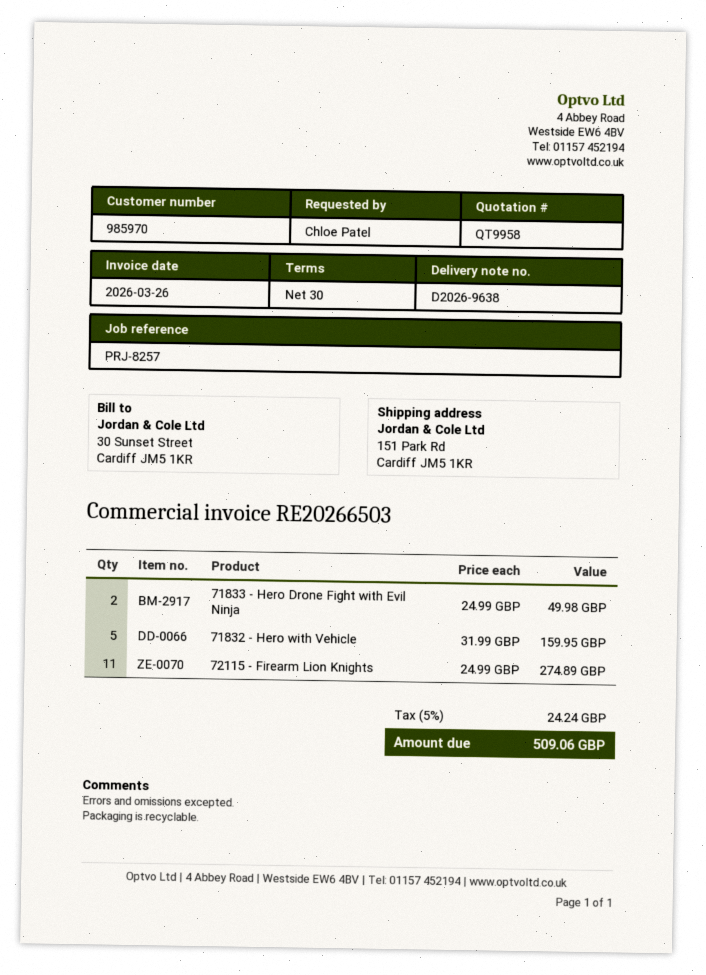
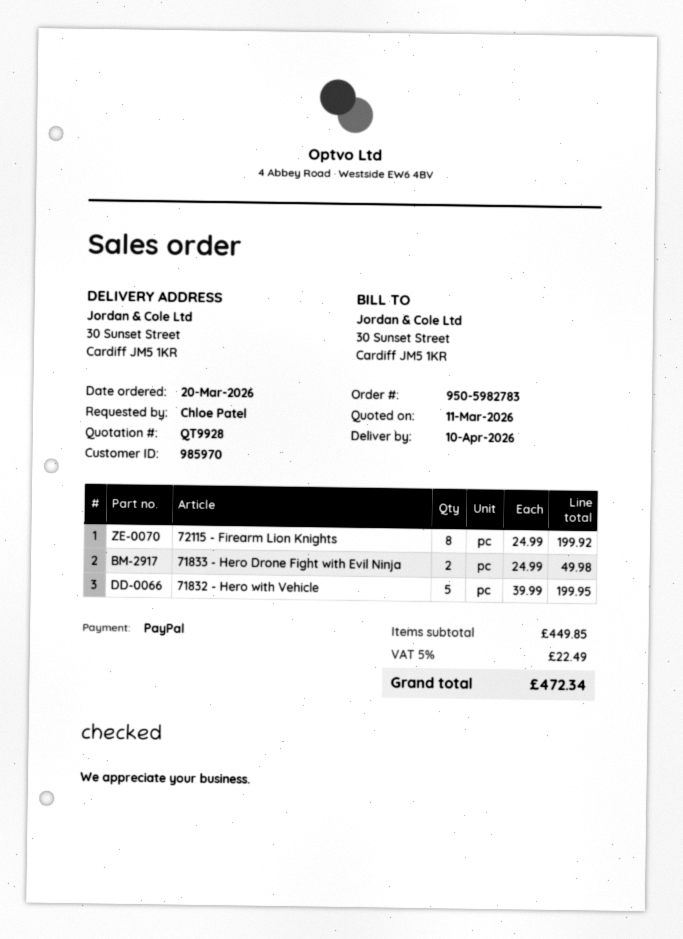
quote number: QT9958 -> QT9928
ship to: 151 Park Rd, Cardiff JM5 1KR -> 30 Sunset Street, Cardiff JM5 1KR
71832 - Hero with Vehicle: 5 x 31.99 = 159.95 -> 5 x 39.99 = 199.95
72115 - Firearm Lion Knights: 11 x 24.99 = 274.89 -> 8 x 24.99 = 199.92
tax: 5% = 24.24 -> 5% = 22.49
total: 509.06 -> 472.34

